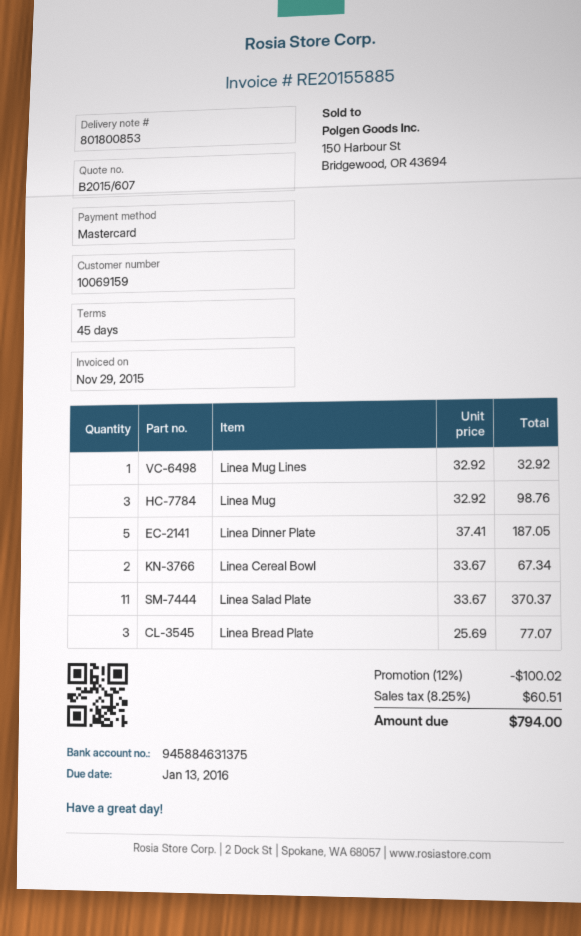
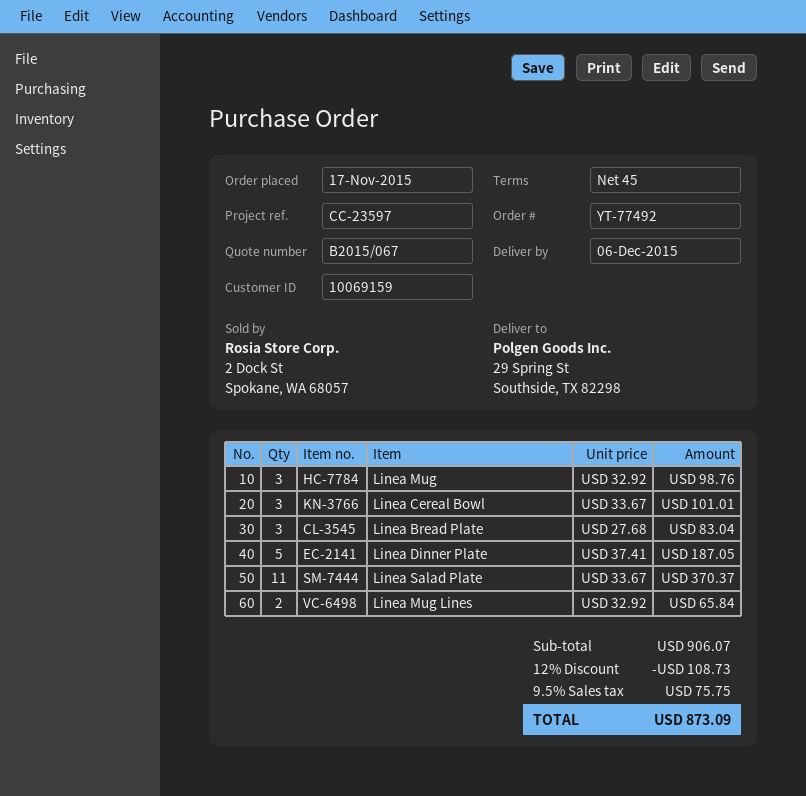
quote number: B2015/607 -> B2015/067
Linea Mug Lines: 1 x 32.92 = 32.92 -> 2 x 32.92 = 65.84
Linea Cereal Bowl: 2 x 33.67 = 67.34 -> 3 x 33.67 = 101.01
Linea Bread Plate: 3 x 25.69 = 77.07 -> 3 x 27.68 = 83.04
discount: 12% = 100.02 -> 12% = 108.73
tax: 8.25% = 60.51 -> 9.5% = 75.75
total: 794.00 -> 873.09

